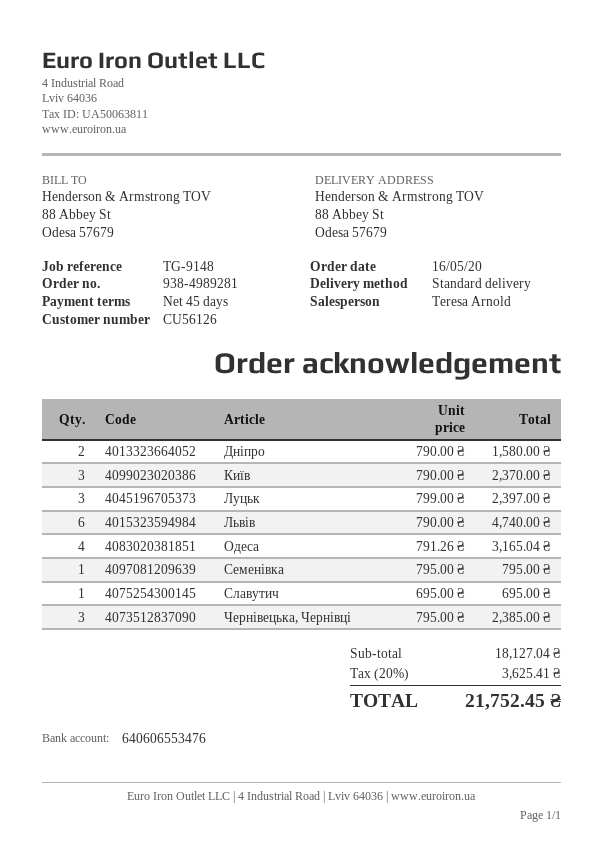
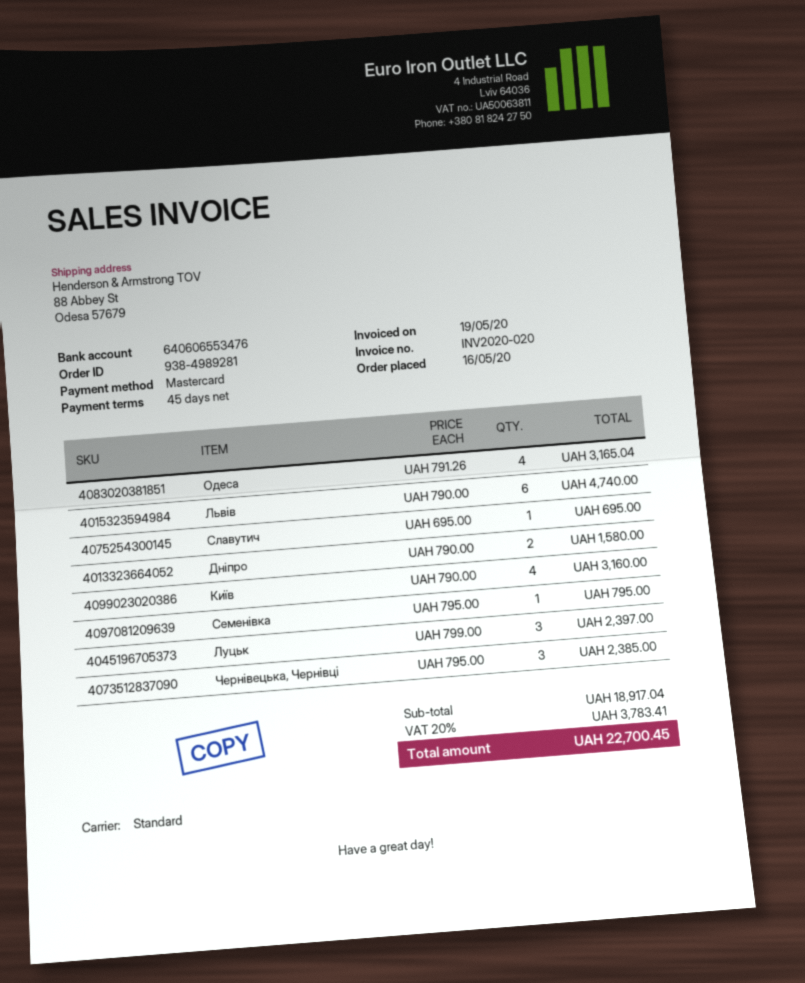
Київ: 3 x 790.00 = 2370.00 -> 4 x 790.00 = 3160.00
subtotal: 18127.04 -> 18917.04
tax: 20% = 3625.41 -> 20% = 3783.41
total: 21752.45 -> 22700.45

